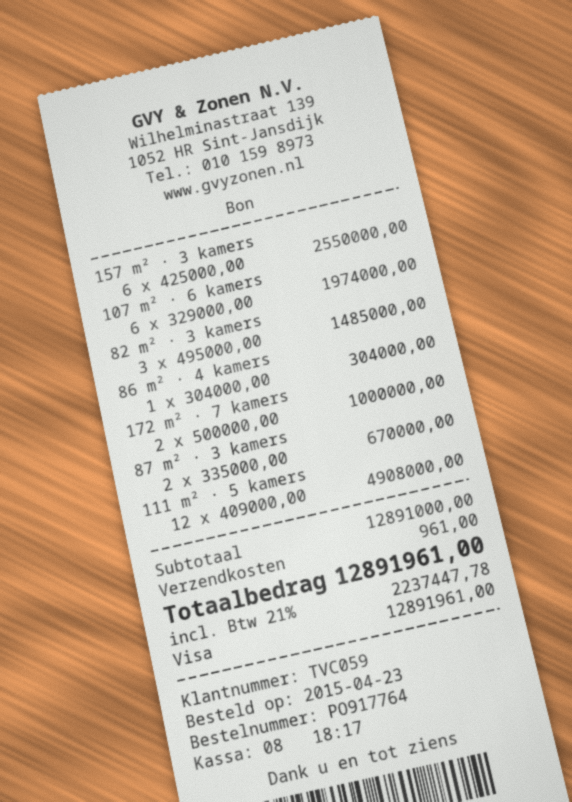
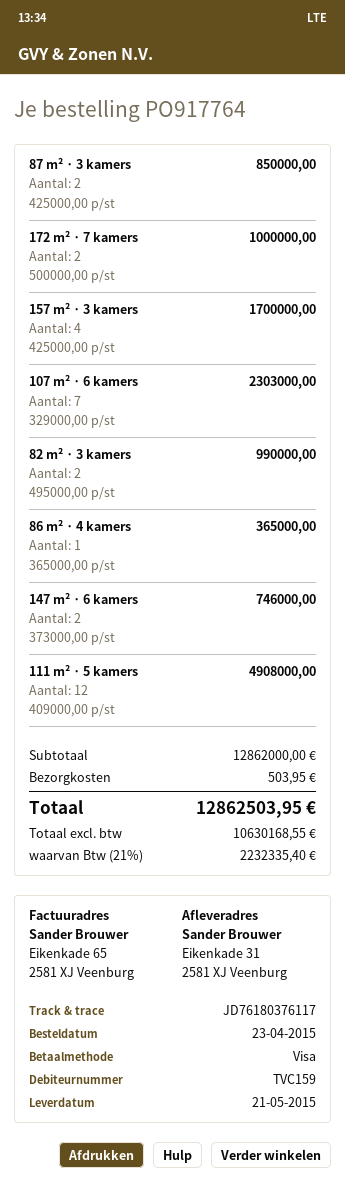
customer number: TVC059 -> TVC159
157 m² · 3 kamers: 6 x 425000.00 = 2550000.00 -> 4 x 425000.00 = 1700000.00
107 m² · 6 kamers: 6 x 329000.00 = 1974000.00 -> 7 x 329000.00 = 2303000.00
82 m² · 3 kamers: 3 x 495000.00 = 1485000.00 -> 2 x 495000.00 = 990000.00
86 m² · 4 kamers: 1 x 304000.00 = 304000.00 -> 1 x 365000.00 = 365000.00
87 m² · 3 kamers: 2 x 335000.00 = 670000.00 -> 2 x 425000.00 = 850000.00
147 m² · 6 kamers: none -> 2 x 373000.00 = 746000.00
subtotal: 12891000.00 -> 12862000.00
shipping: 961.00 -> 503.95
tax: 21% = 2237447.78 -> 21% = 2232335.40
total: 12891961.00 -> 12862503.95

